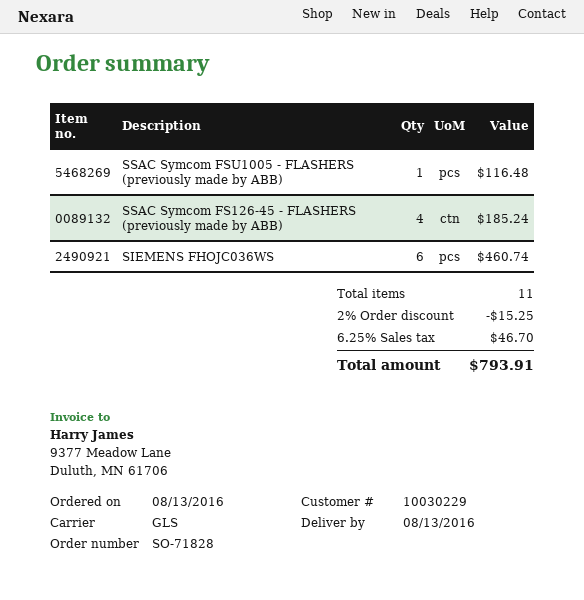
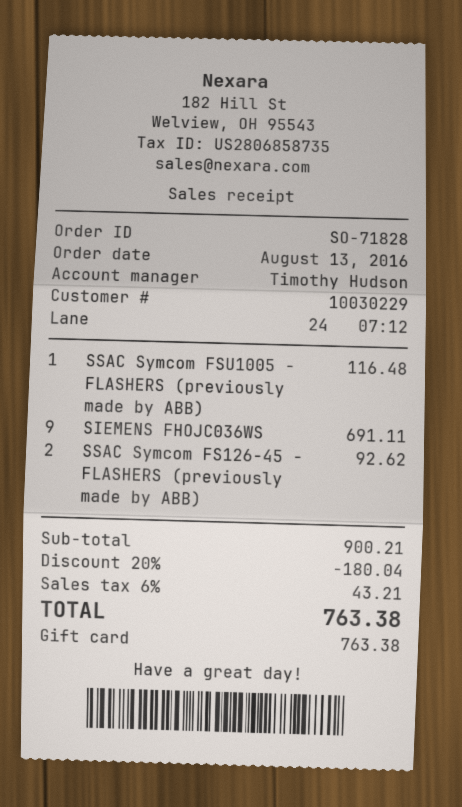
SSAC Symcom FS126-45 - FLASHERS (previously made by ABB): 4 for 185.24 -> 2 for 92.62
SIEMENS FHOJC036WS: 6 for 460.74 -> 9 for 691.11
discount: 2% = 15.25 -> 20% = 180.04
tax: 6.25% = 46.70 -> 6% = 43.21
total: 793.91 -> 763.38

